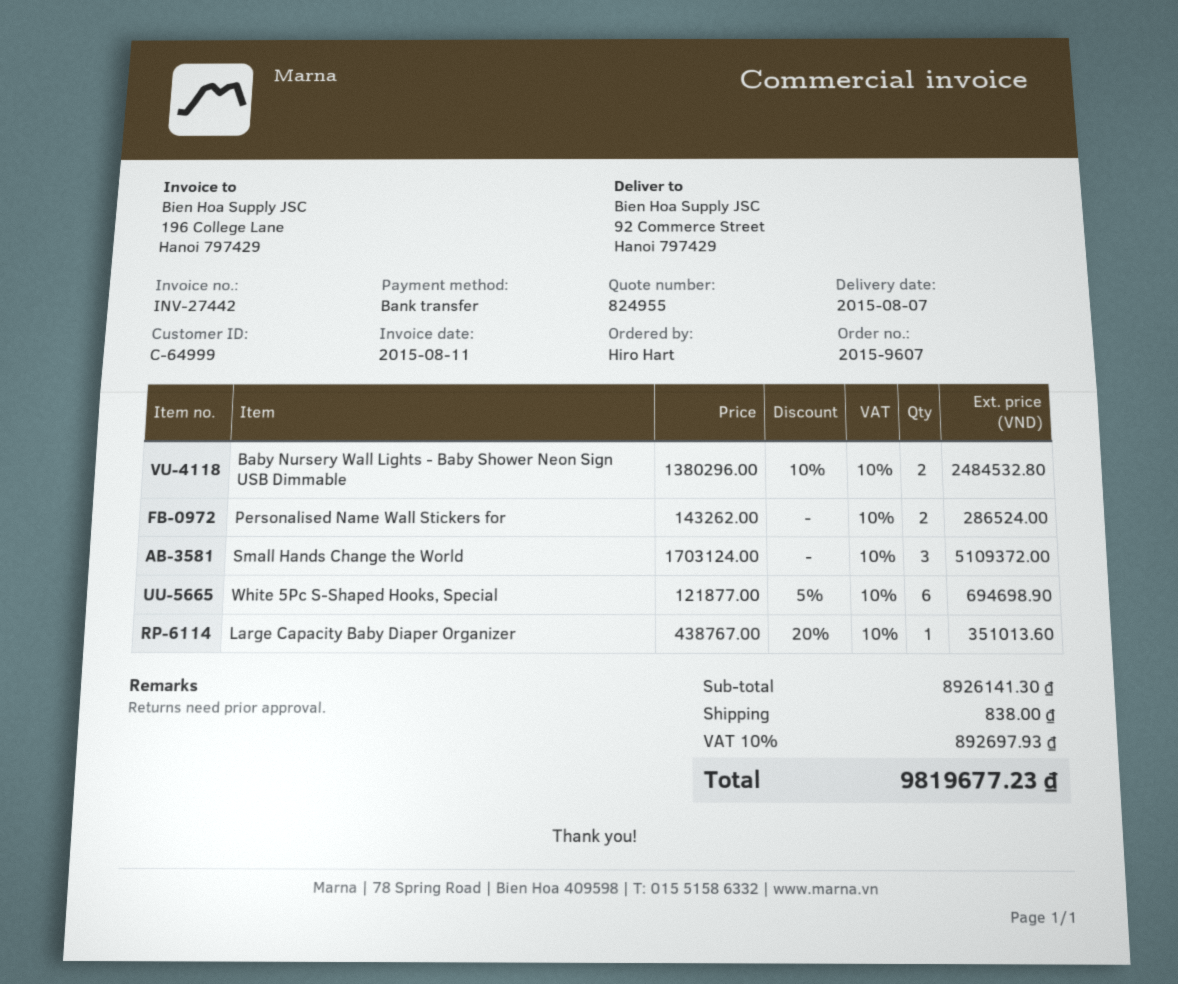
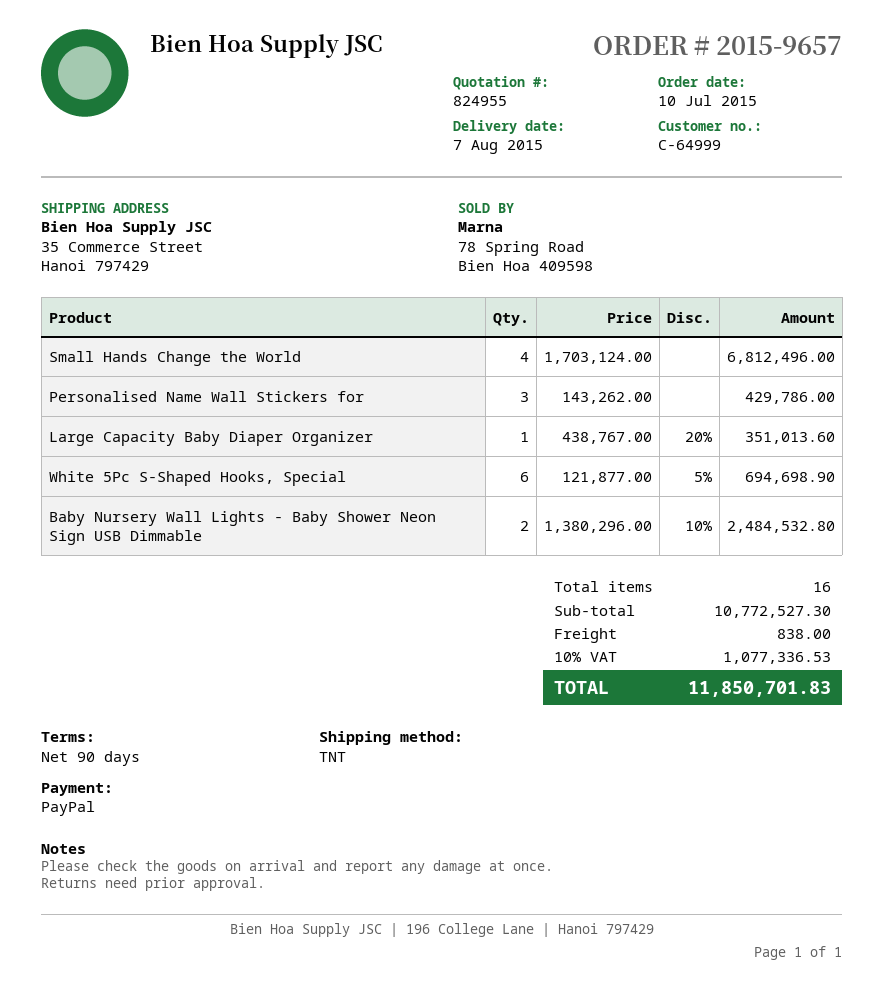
order number: 2015-9607 -> 2015-9657
payment method: bank transfer -> PayPal
ship to: 92 Commerce Street, Hanoi 797429 -> 35 Commerce Street, Hanoi 797429
Personalised Name Wall Stickers for: 2 x 143262.00 = 286524.00 -> 3 x 143262.00 = 429786.00
Small Hands Change the World: 3 x 1703124.00 = 5109372.00 -> 4 x 1703124.00 = 6812496.00
subtotal: 8926141.30 -> 10772527.30
tax: 10% = 892697.93 -> 10% = 1077336.53
total: 9819677.23 -> 11850701.83

